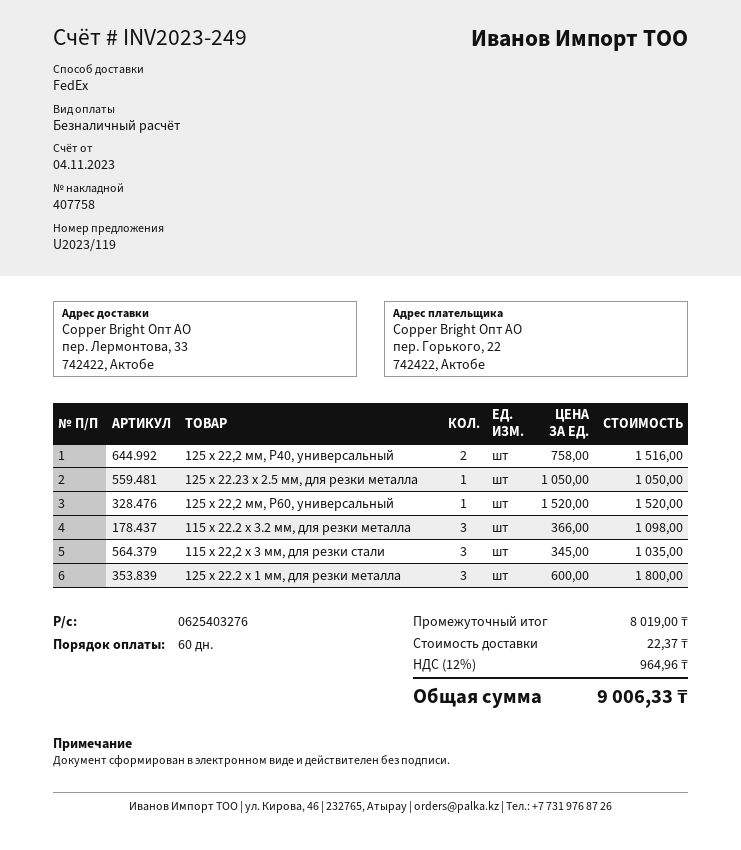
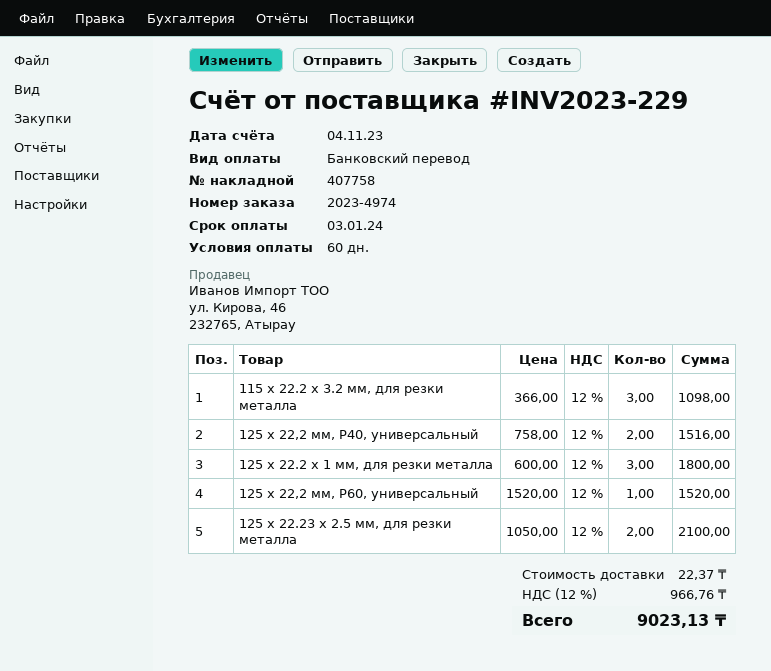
invoice number: INV2023-249 -> INV2023-229
125 x 22.23 x 2.5 мм, для резки металла: 1 x 1050.00 = 1050.00 -> 2 x 1050.00 = 2100.00
115 x 22,2 x 3 мм, для резки стали: 3 x 345.00 = 1035.00 -> none
tax: 12% = 964.96 -> 12% = 966.76
total: 9006.33 -> 9023.13

